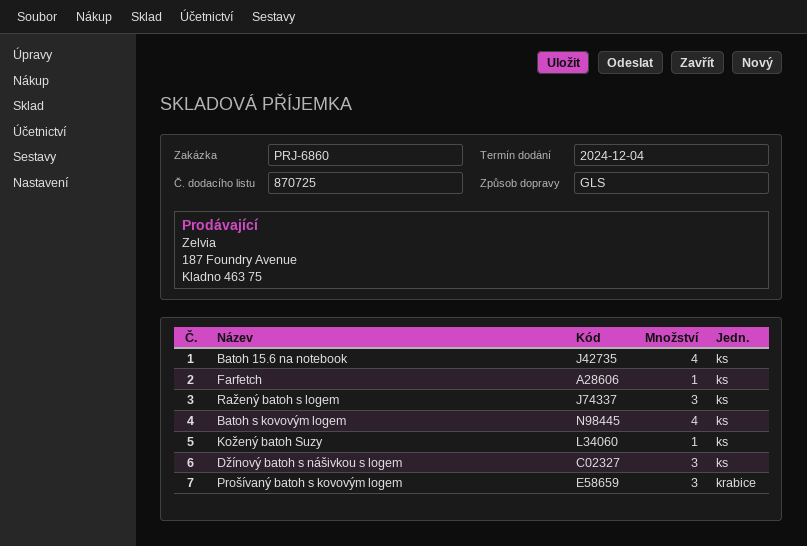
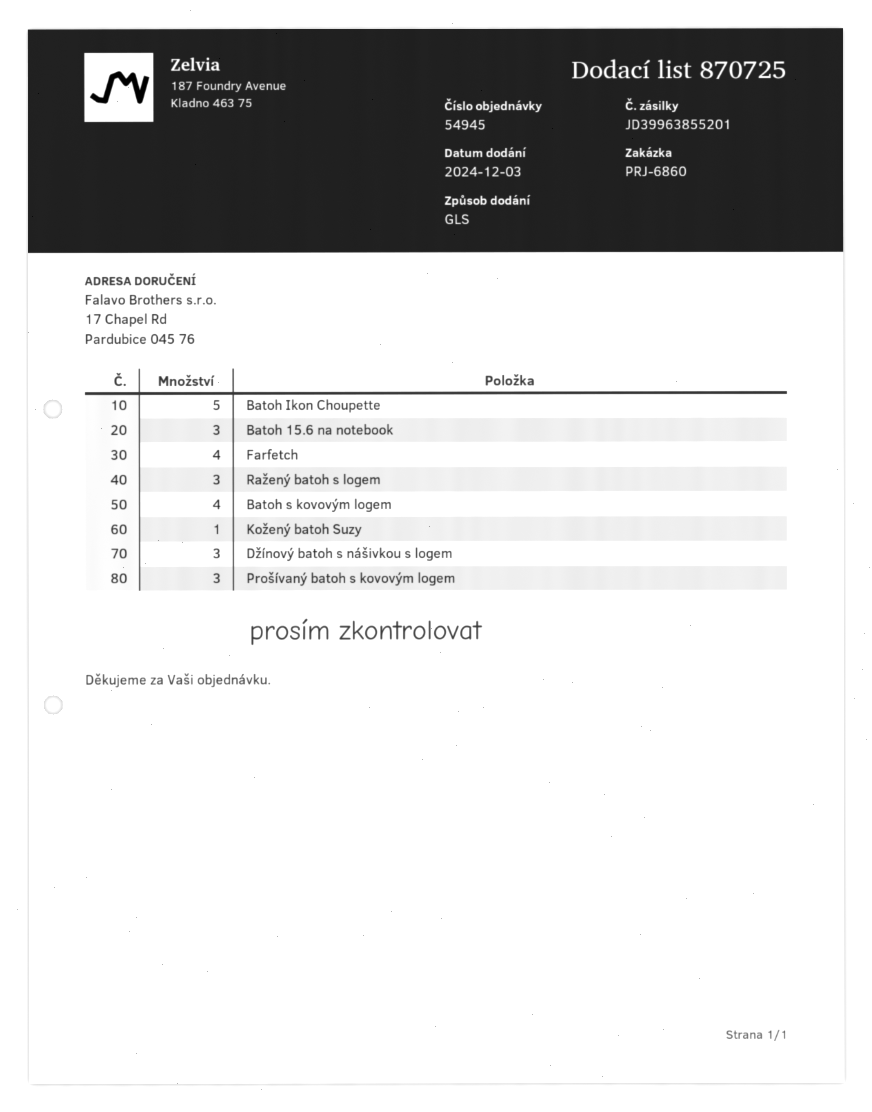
delivery date: 2024-12-04 -> 2024-12-03
Batoh 15.6 na notebook: 4 -> 3
Farfetch: 1 -> 4
Batoh Ikon Choupette: none -> 5

